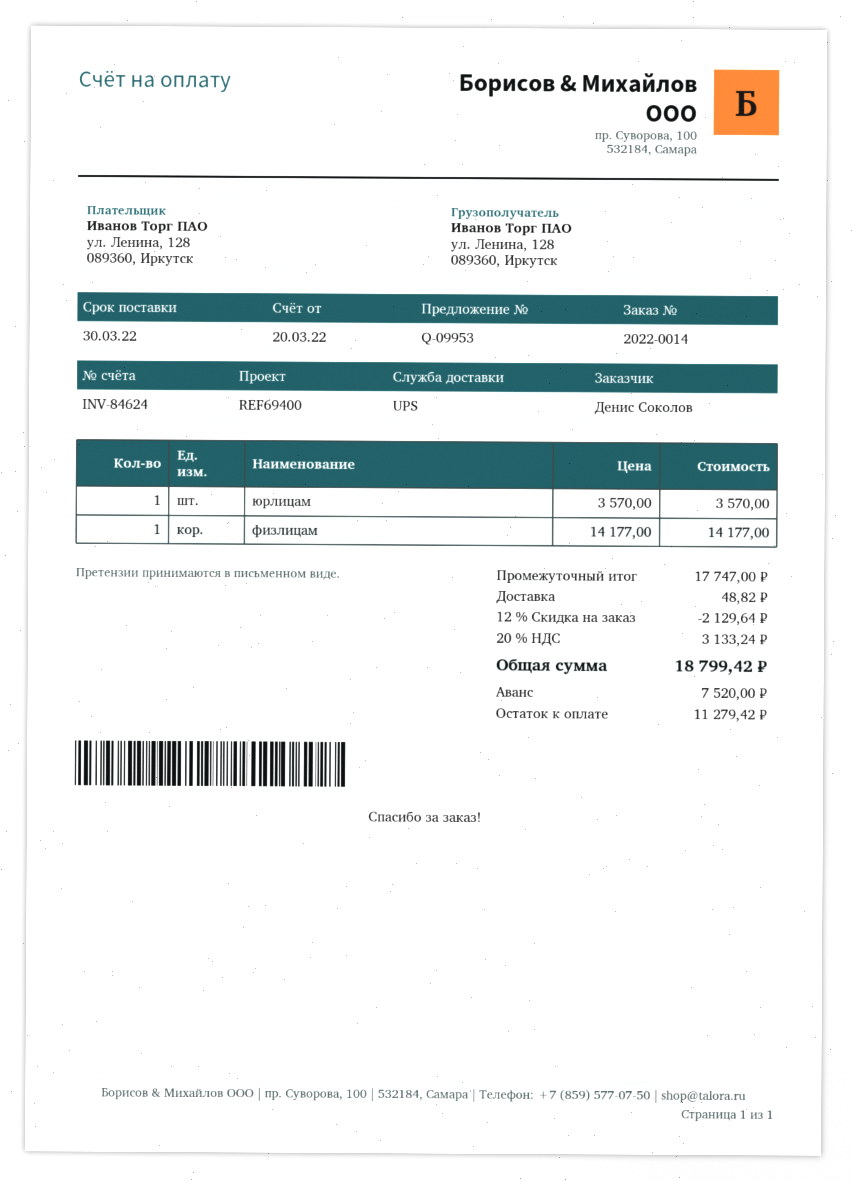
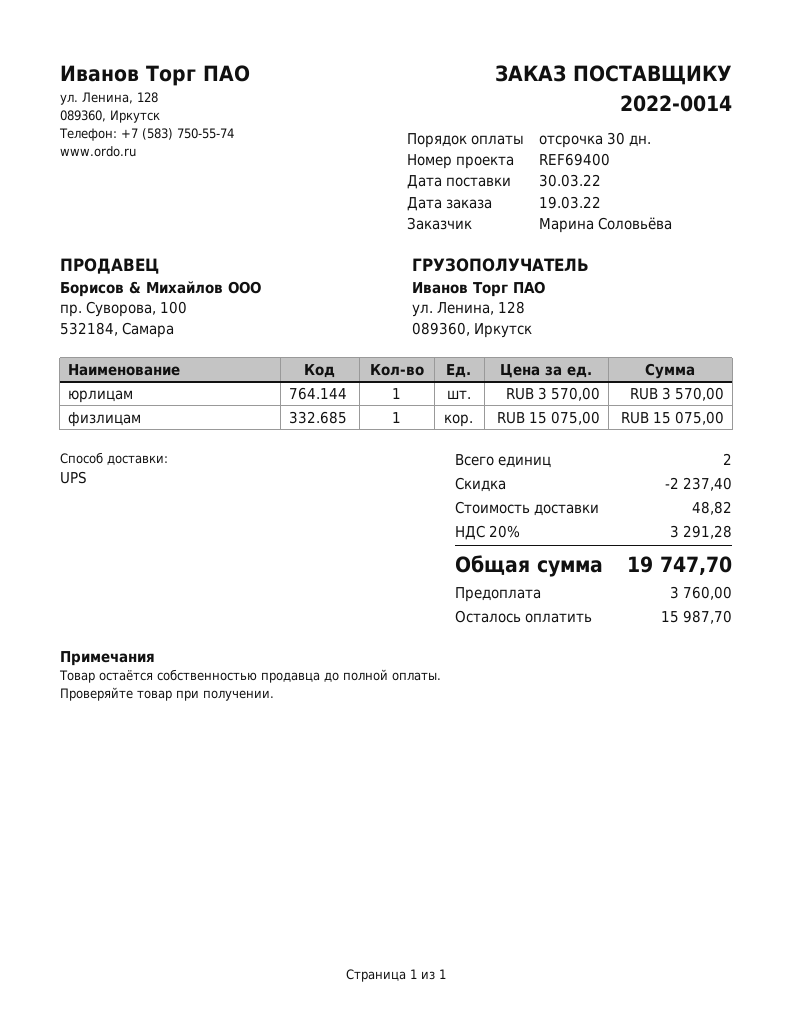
ordered by: Денис Соколов -> Марина Соловьёва
физлицам: 1 x 14177.00 = 14177.00 -> 1 x 15075.00 = 15075.00
discount: 2129.64 -> 2237.40
tax: 20% = 3133.24 -> 20% = 3291.28
total: 18799.42 -> 19747.70
deposit: 7520.00 -> 3760.00
balance: 11279.42 -> 15987.70

